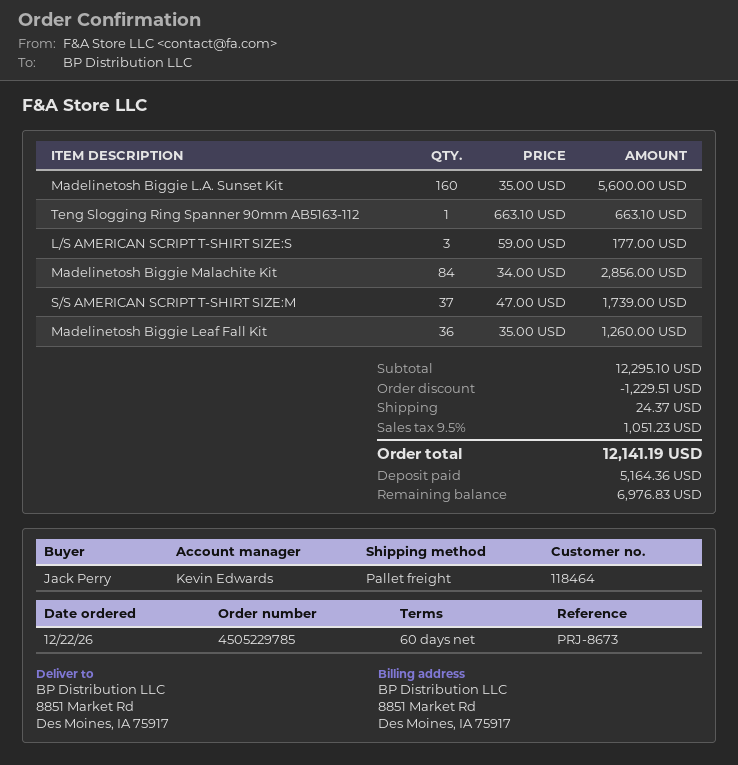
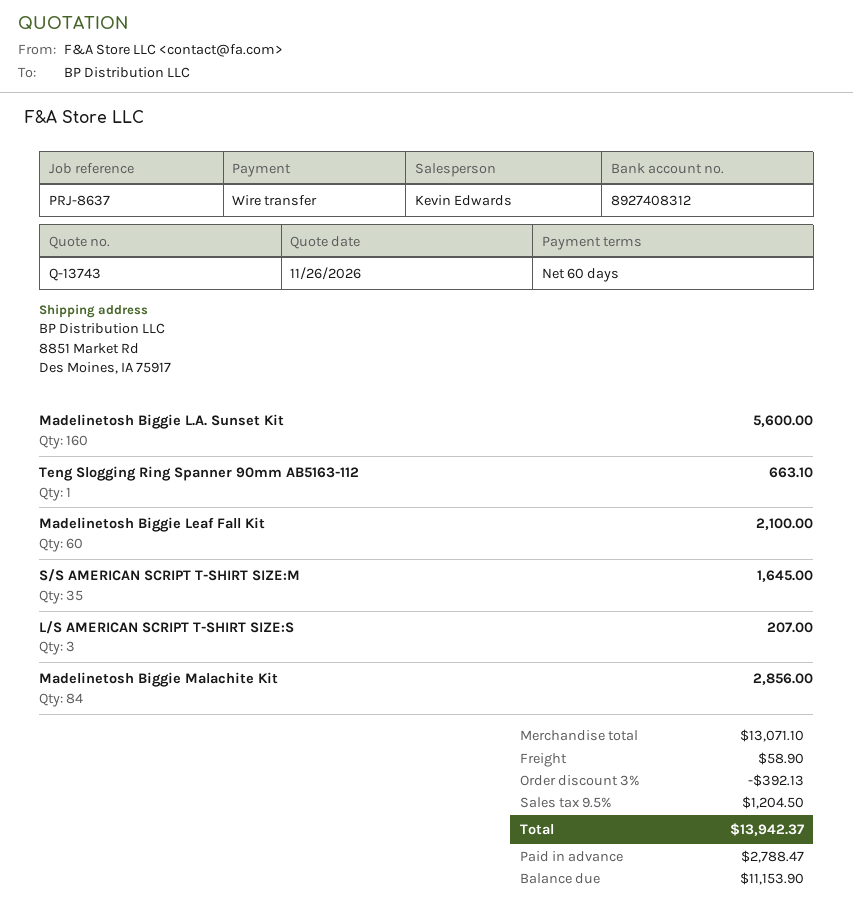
reference: PRJ-8673 -> PRJ-8637
L/S AMERICAN SCRIPT T-SHIRT SIZE:S: 3 for 177.00 -> 3 for 207.00
S/S AMERICAN SCRIPT T-SHIRT SIZE:M: 37 for 1739.00 -> 35 for 1645.00
Madelinetosh Biggie Leaf Fall Kit: 36 for 1260.00 -> 60 for 2100.00
subtotal: 12295.10 -> 13071.10
discount: 1229.51 -> 392.13
shipping: 24.37 -> 58.90
tax: 9.5% = 1051.23 -> 9.5% = 1204.50
total: 12141.19 -> 13942.37
deposit: 5164.36 -> 2788.47
balance: 6976.83 -> 11153.90

